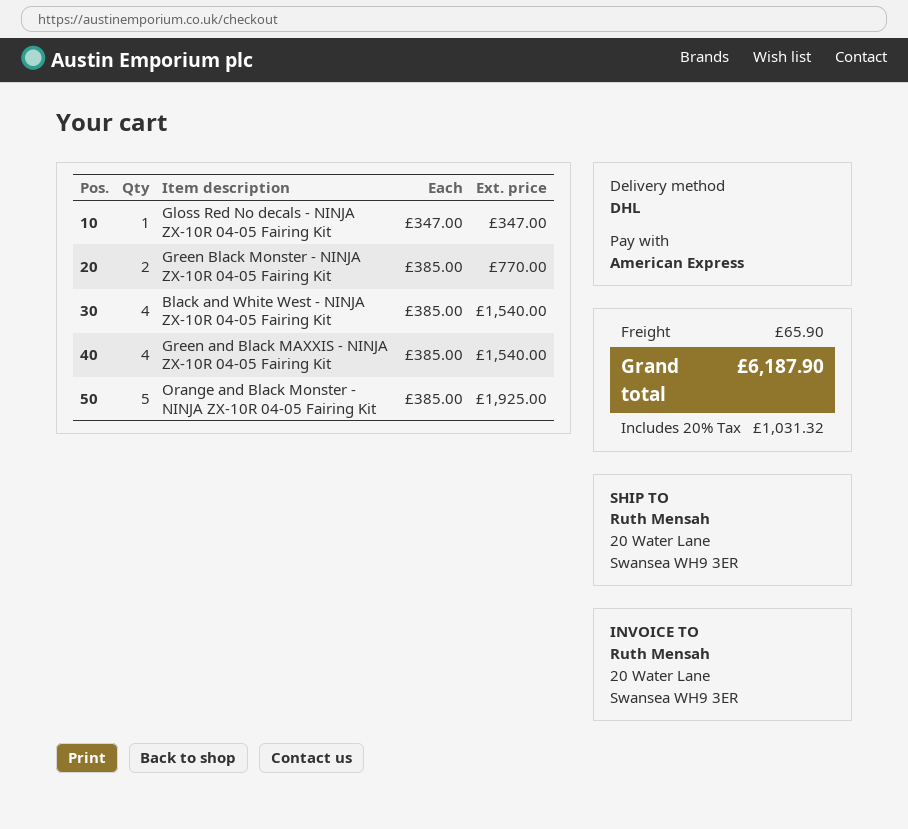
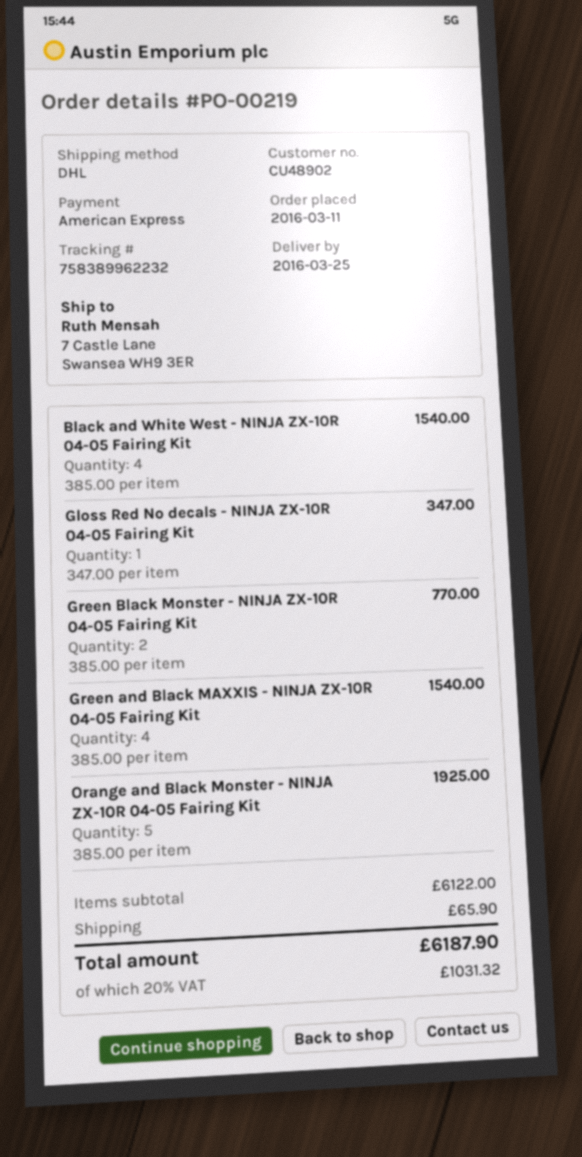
ship to: 20 Water Lane, Swansea WH9 3ER -> 7 Castle Lane, Swansea WH9 3ER

